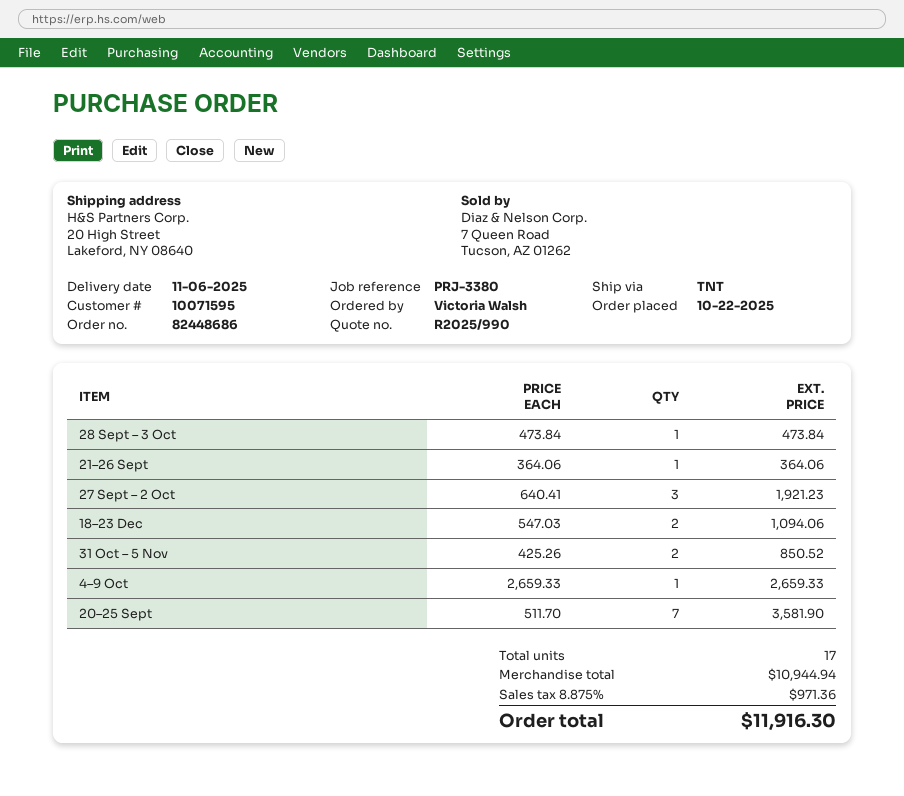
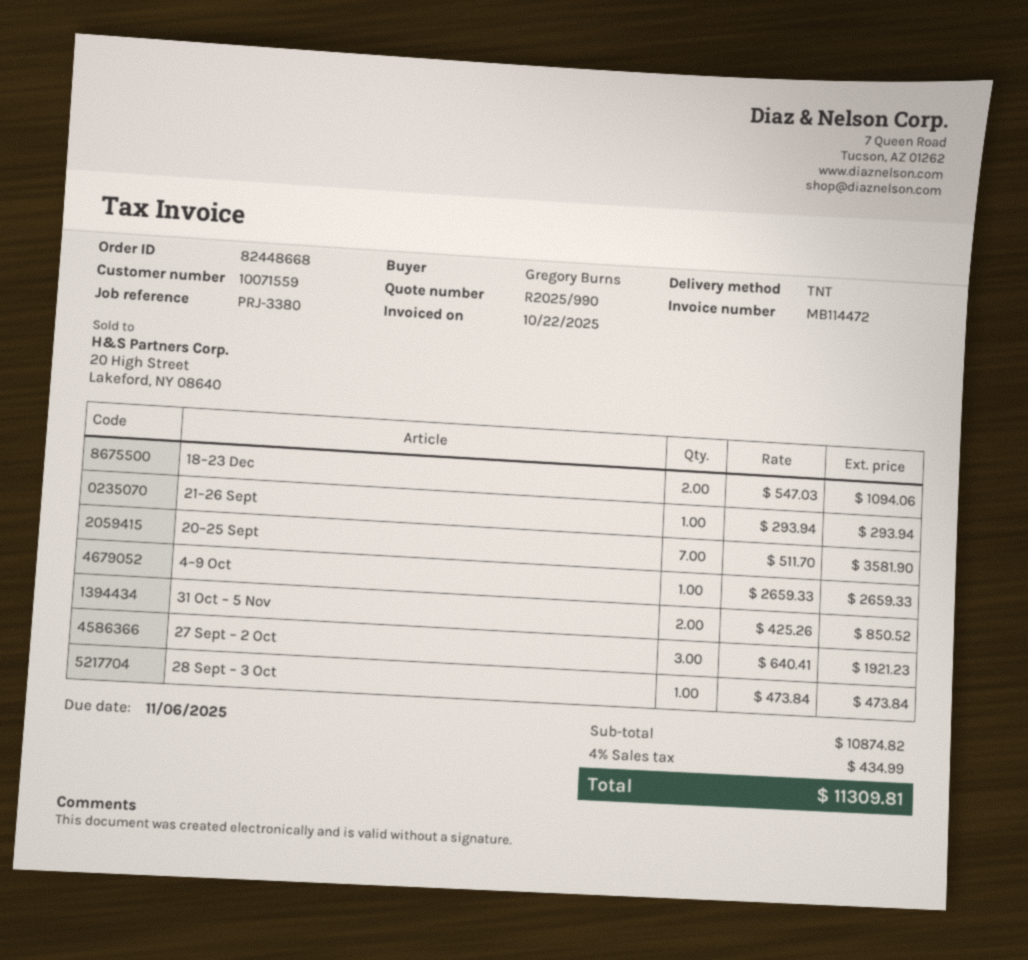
order number: 82448686 -> 82448668
customer number: 10071595 -> 10071559
ordered by: Victoria Walsh -> Gregory Burns
21–26 Sept: 1 x 364.06 = 364.06 -> 1 x 293.94 = 293.94
subtotal: 10944.94 -> 10874.82
tax: 8.875% = 971.36 -> 4% = 434.99
total: 11916.30 -> 11309.81

